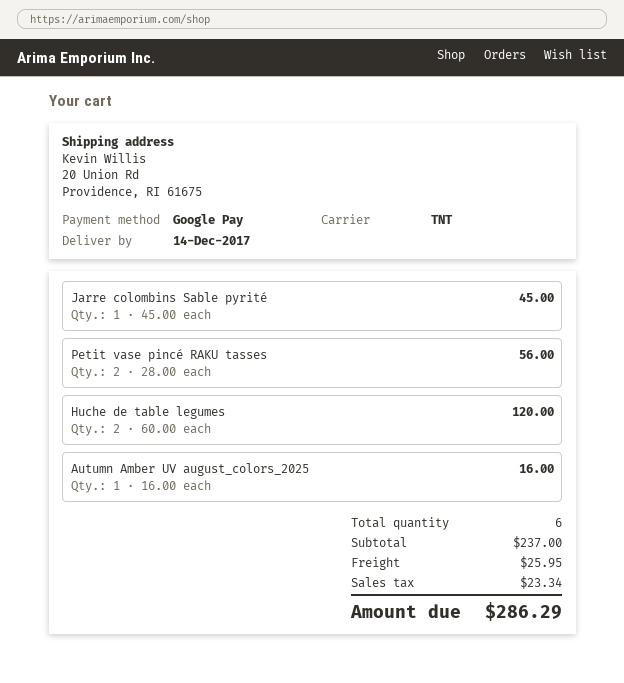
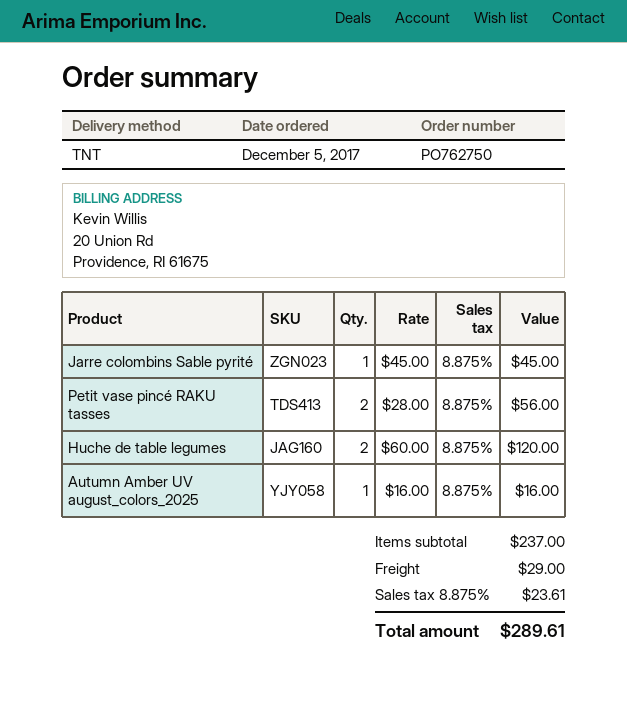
shipping: 25.95 -> 29.00
tax: 23.34 -> 23.61
total: 286.29 -> 289.61

